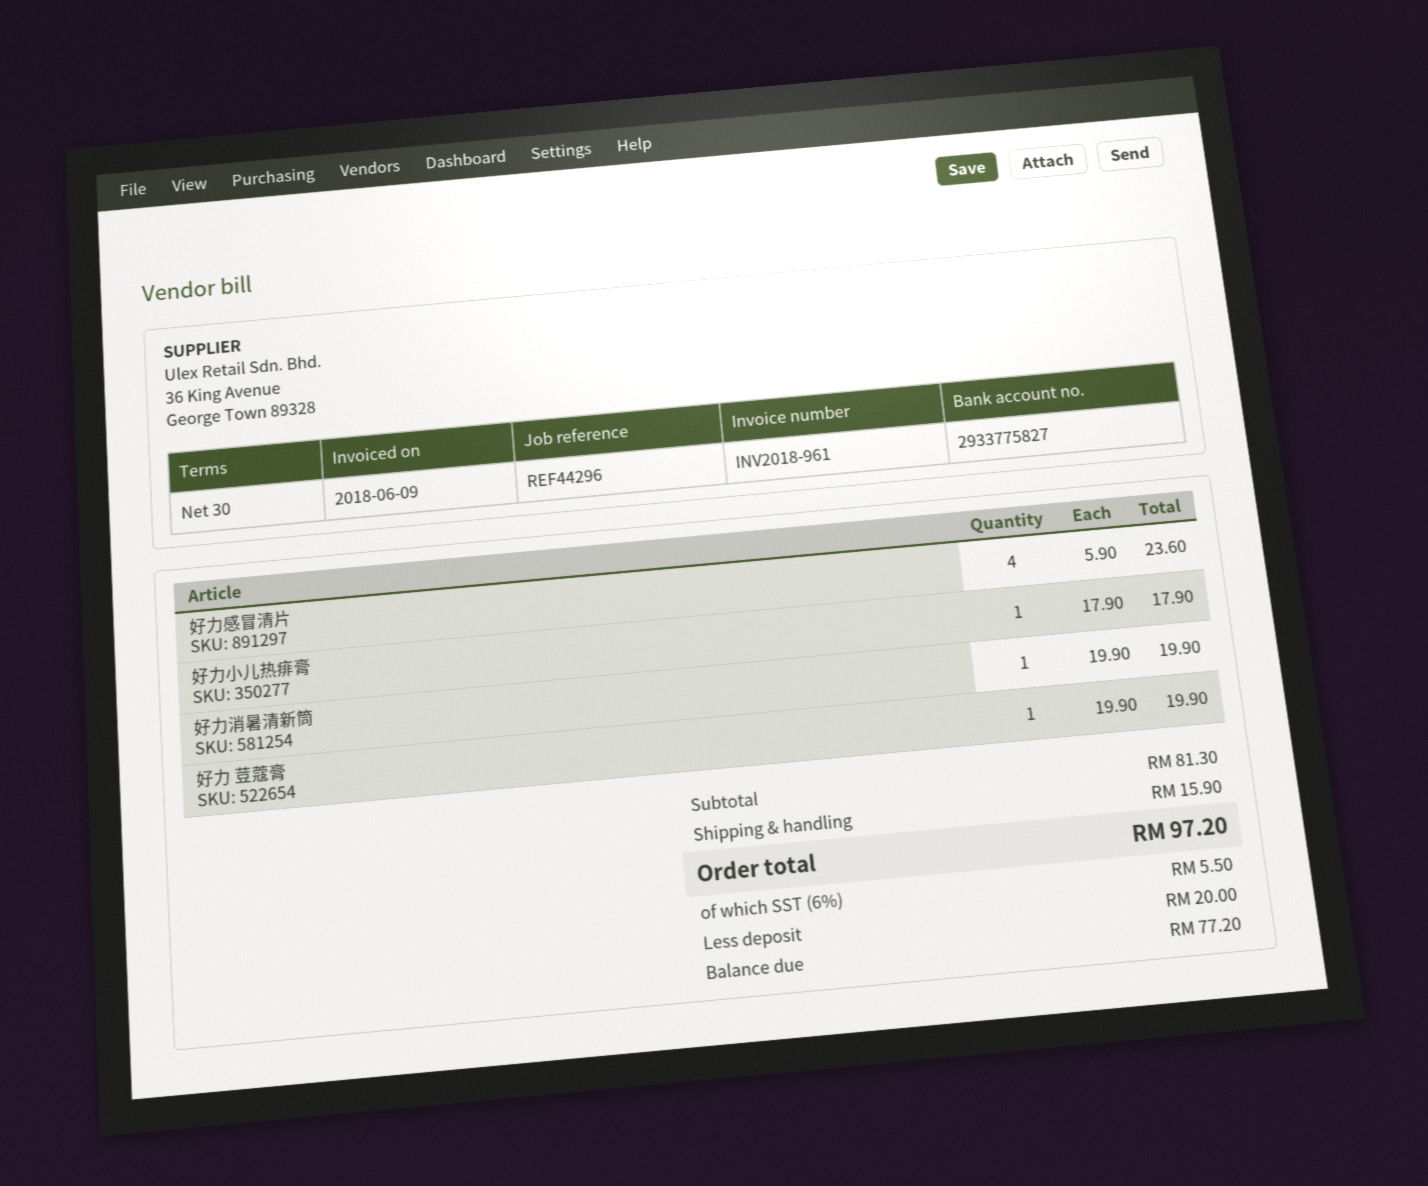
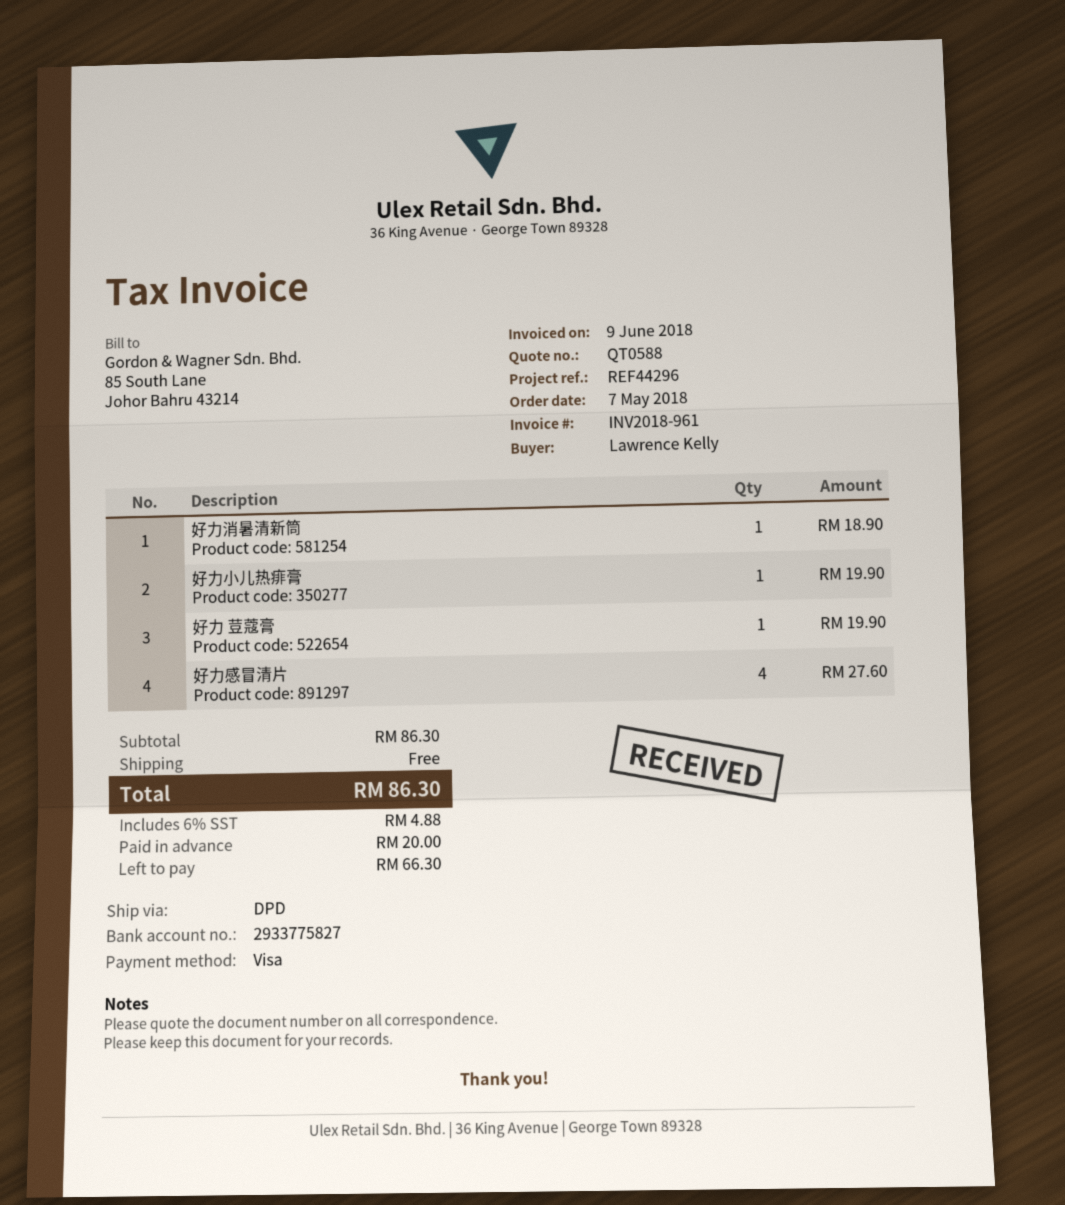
好力感冒清片: 4 for 23.60 -> 4 for 27.60
好力小儿热痱膏: 1 for 17.90 -> 1 for 19.90
好力消暑清新筒: 1 for 19.90 -> 1 for 18.90
subtotal: 81.30 -> 86.30
shipping: 15.90 -> 0.00
tax: 6% = 5.50 -> 6% = 4.88
total: 97.20 -> 86.30
balance: 77.20 -> 66.30

